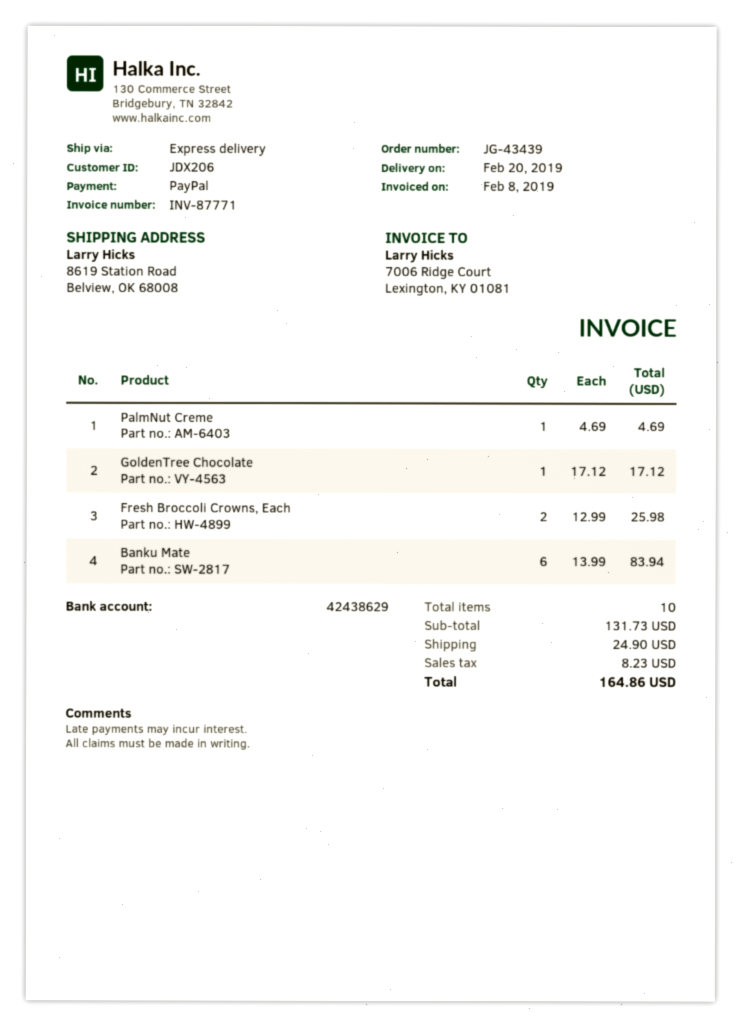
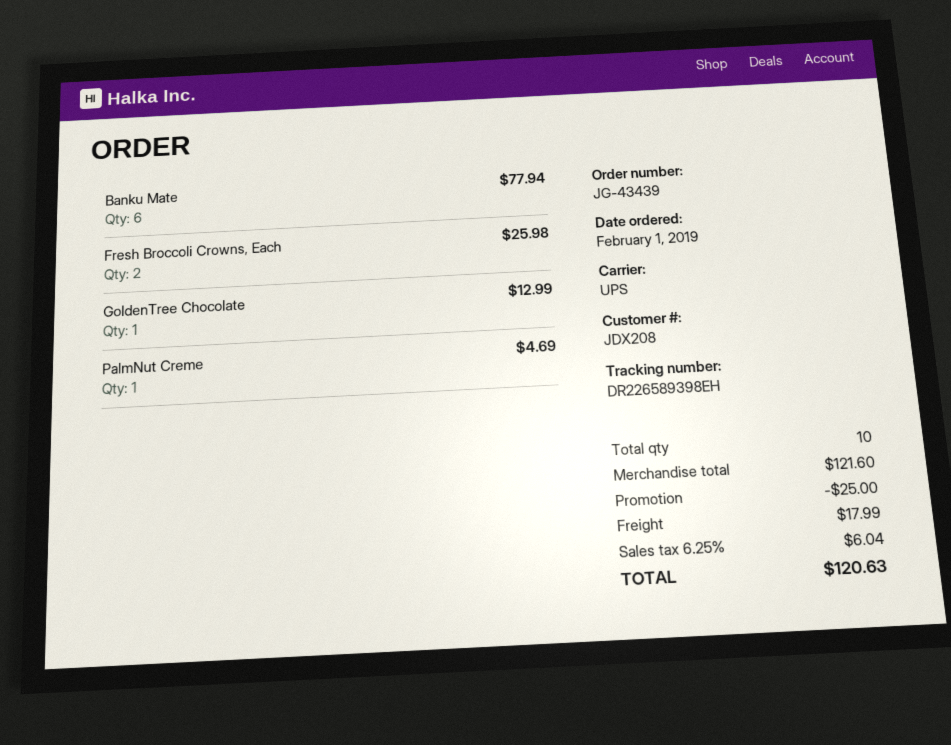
customer number: JDX206 -> JDX208
shipping method: express -> UPS
GoldenTree Chocolate: 1 for 17.12 -> 1 for 12.99
Banku Mate: 6 for 83.94 -> 6 for 77.94
subtotal: 131.73 -> 121.60
discount: none -> 25.00
shipping: 24.90 -> 17.99
tax: 8.23 -> 6.04
total: 164.86 -> 120.63

